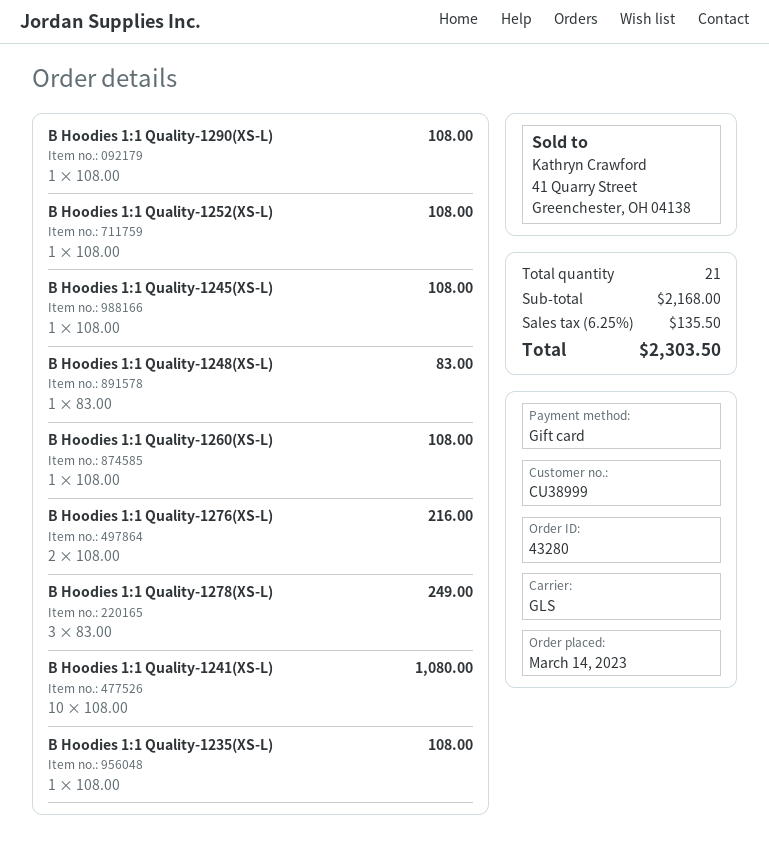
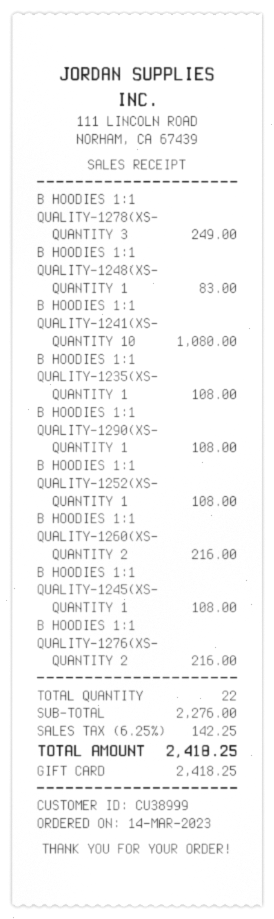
B Hoodies 1:1 Quality-1260(XS-L): 1 for 108.00 -> 2 for 216.00
total quantity: 21 -> 22
subtotal: 2168.00 -> 2276.00
tax: 6.25% = 135.50 -> 6.25% = 142.25
total: 2303.50 -> 2418.25

